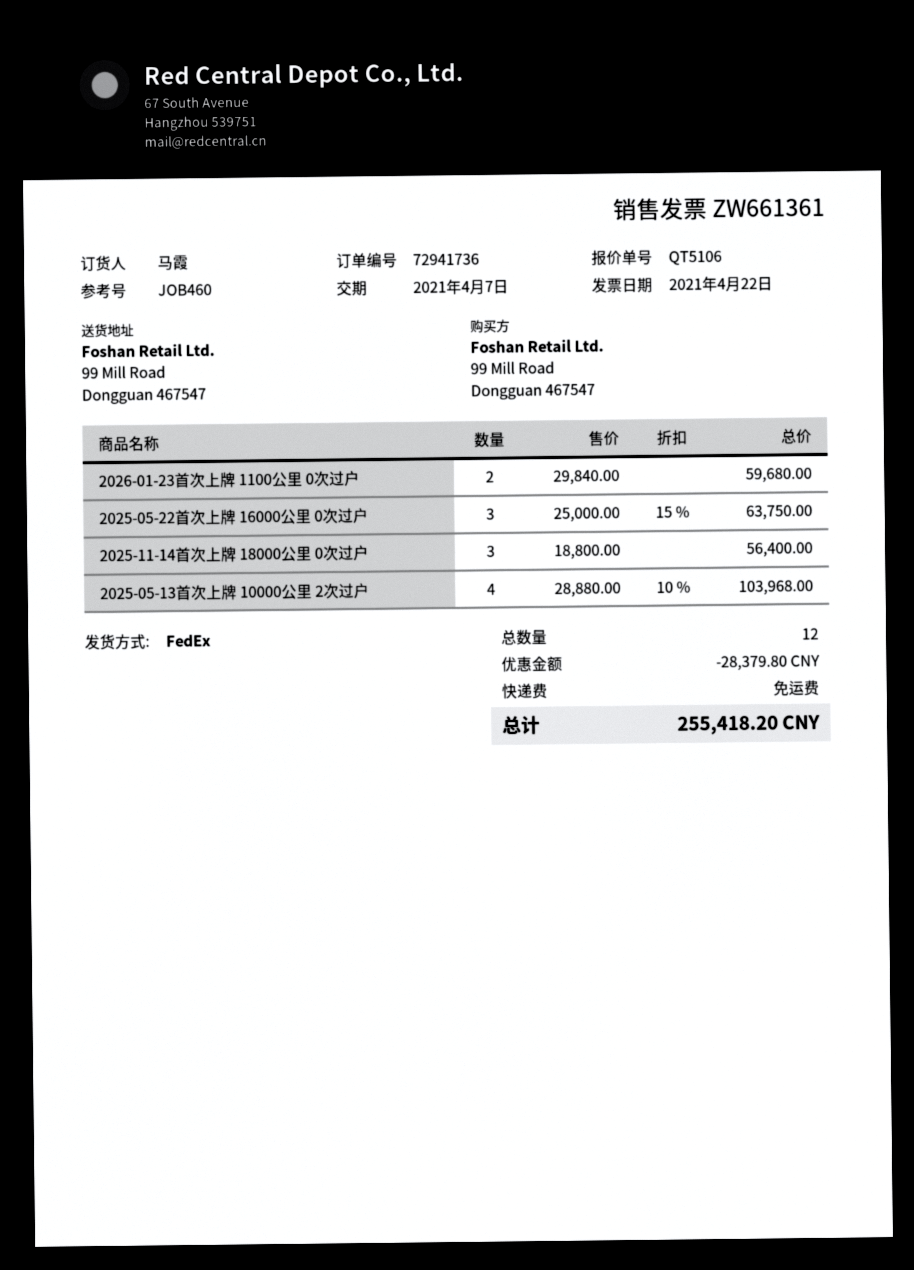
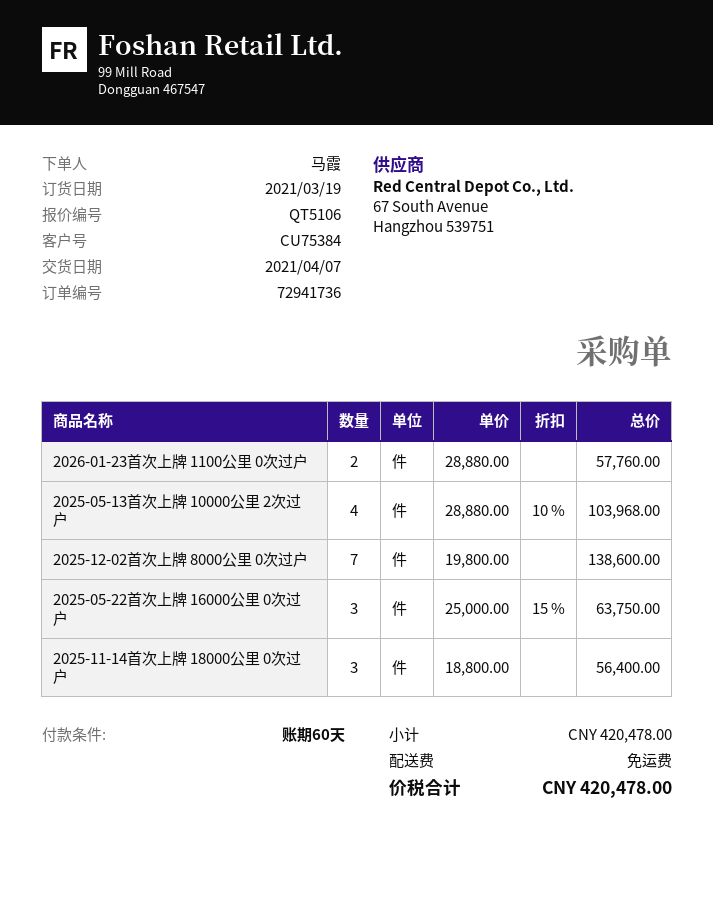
2026-01-23首次上牌 1100公里 0次过户: 2 x 29840.00 = 59680.00 -> 2 x 28880.00 = 57760.00
2025-12-02首次上牌 8000公里 0次过户: none -> 7 x 19800.00 = 138600.00
discount: 28379.80 -> none
total: 255418.20 -> 420478.00

